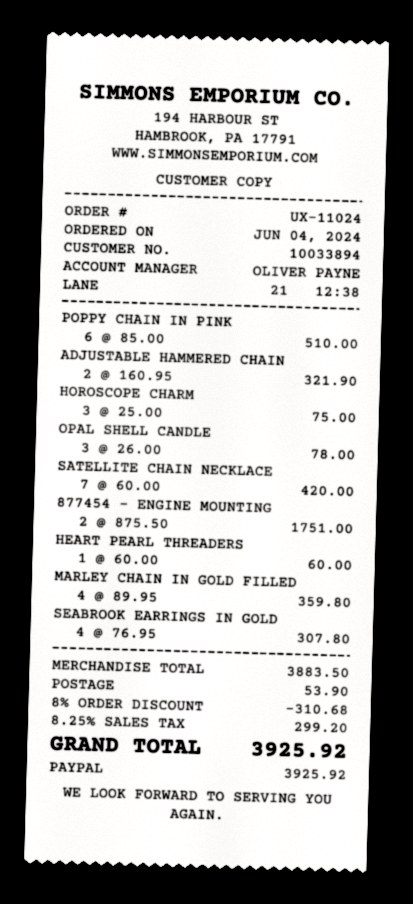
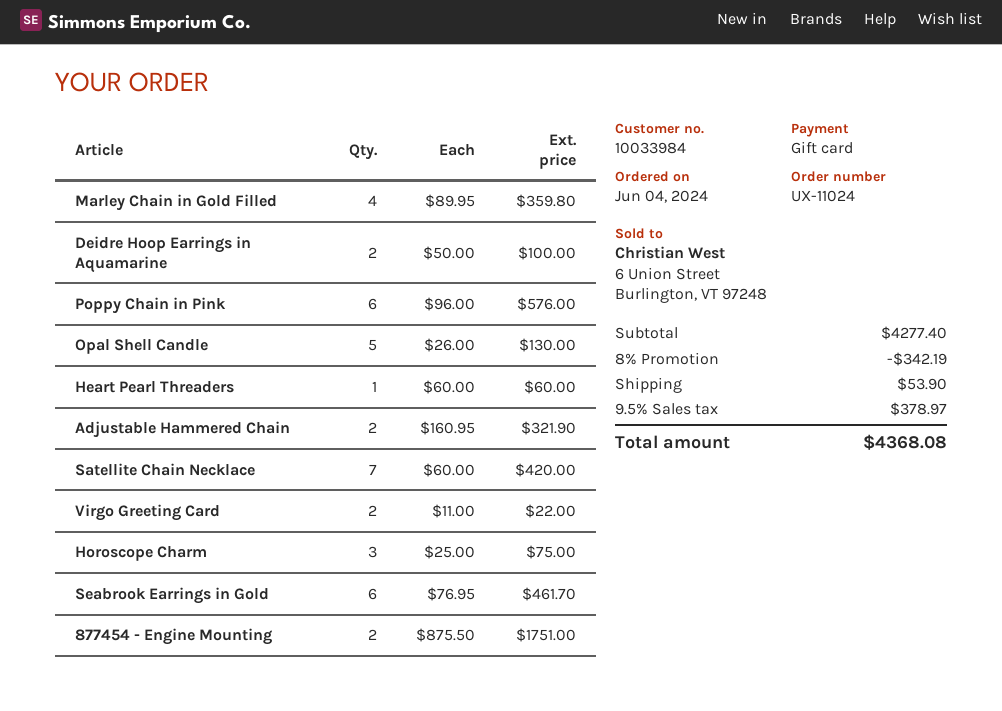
customer number: 10033894 -> 10033984
payment method: PayPal -> gift card
POPPY CHAIN IN PINK: 6 x 85.00 = 510.00 -> 6 x 96.00 = 576.00
OPAL SHELL CANDLE: 3 x 26.00 = 78.00 -> 5 x 26.00 = 130.00
SEABROOK EARRINGS IN GOLD: 4 x 76.95 = 307.80 -> 6 x 76.95 = 461.70
Deidre Hoop Earrings in Aquamarine: none -> 2 x 50.00 = 100.00
Virgo Greeting Card: none -> 2 x 11.00 = 22.00
subtotal: 3883.50 -> 4277.40
discount: 8% = 310.68 -> 8% = 342.19
tax: 8.25% = 299.20 -> 9.5% = 378.97
total: 3925.92 -> 4368.08

